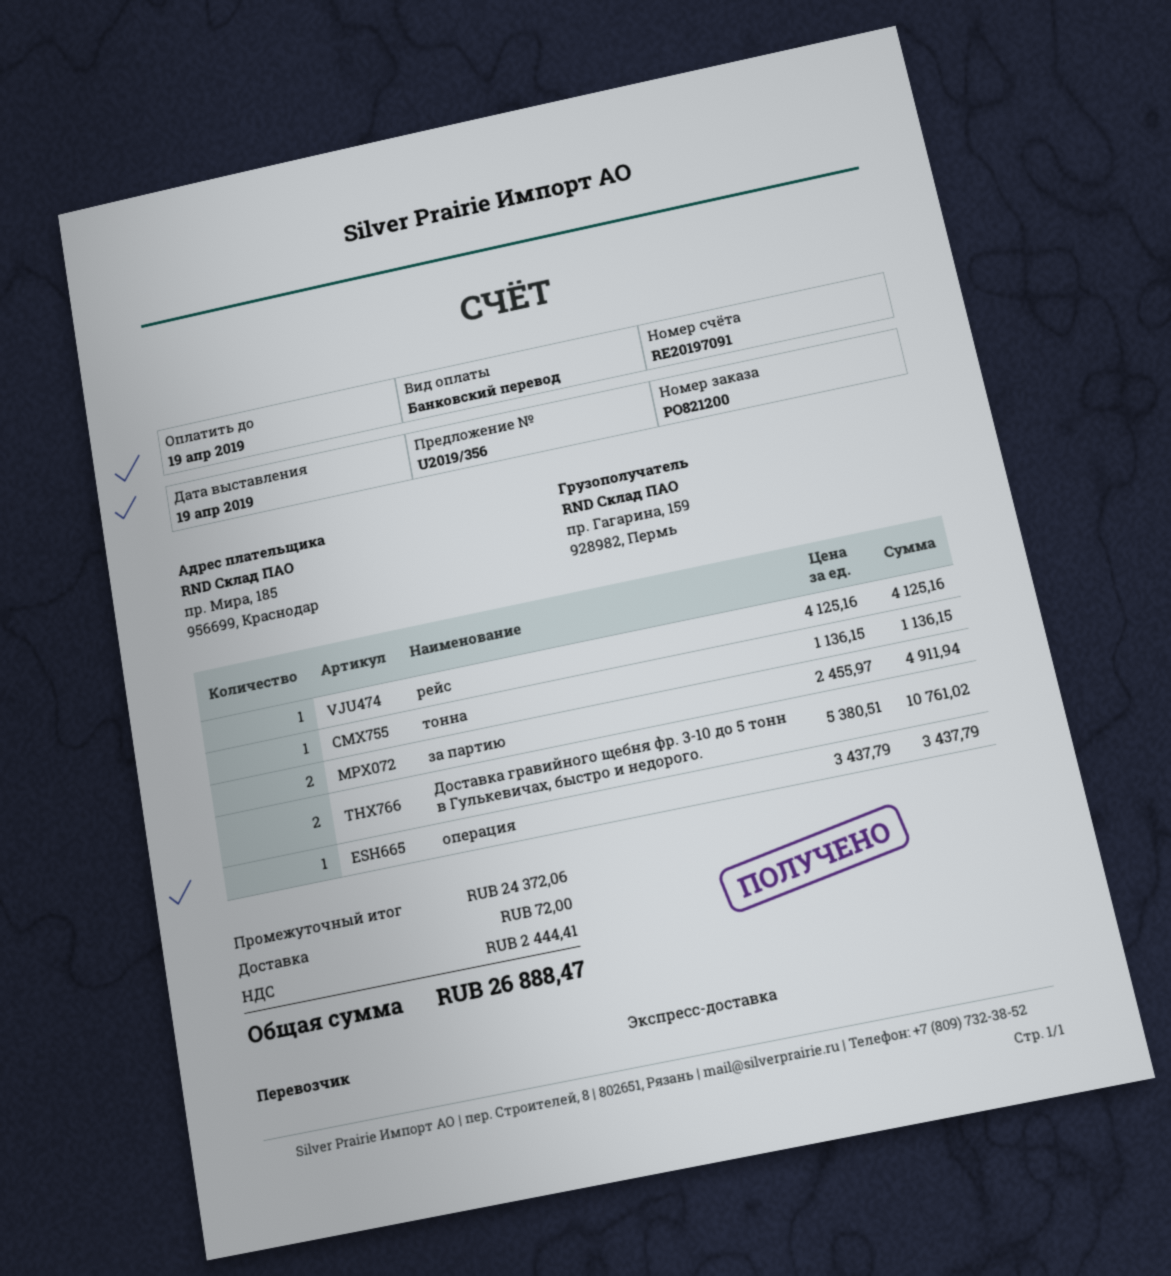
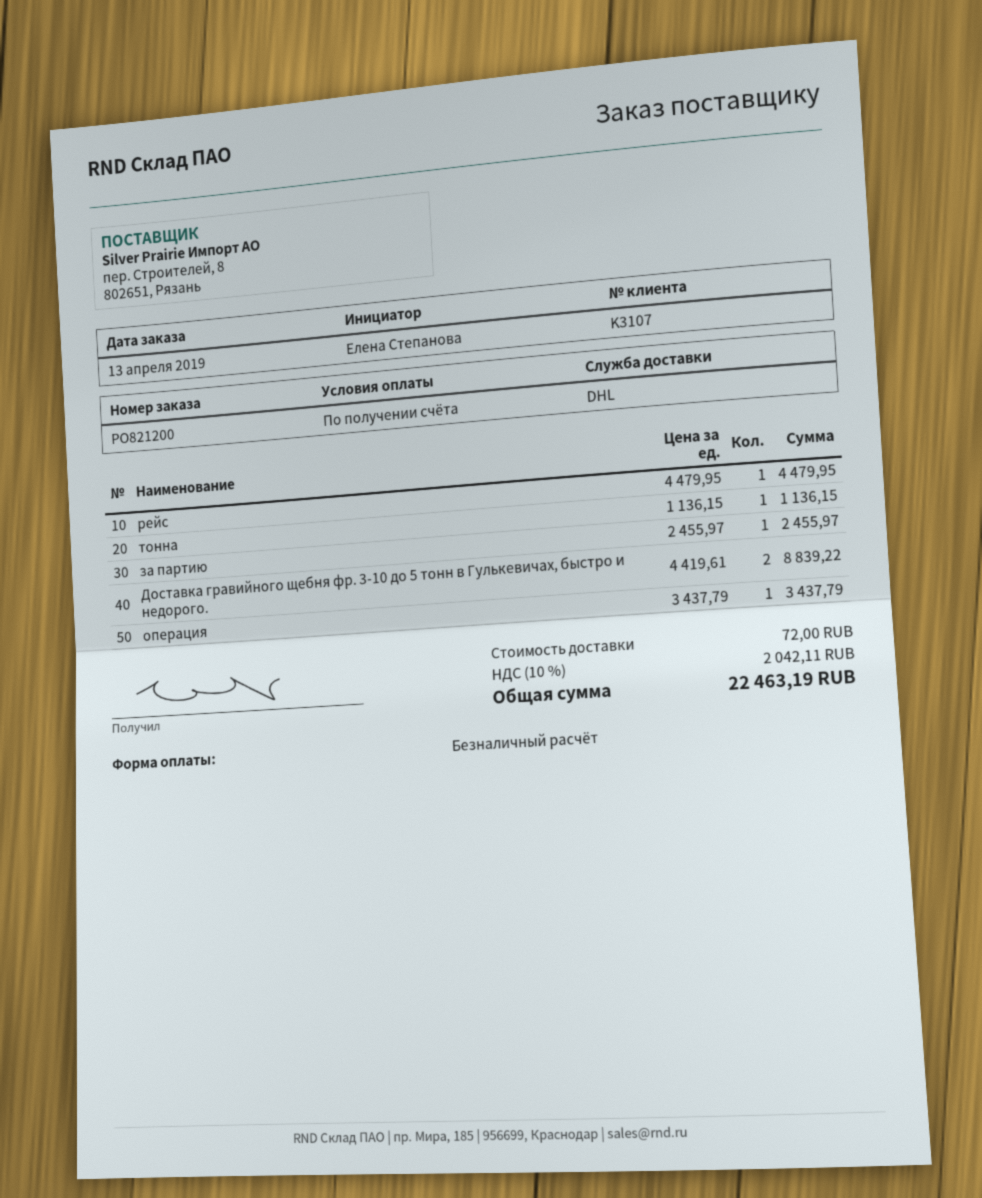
shipping method: express -> DHL
рейс: 1 x 4125.16 = 4125.16 -> 1 x 4479.95 = 4479.95
за партию: 2 x 2455.97 = 4911.94 -> 1 x 2455.97 = 2455.97
Доставка гравийного щебня фр. 3-10 до 5 тонн в Гулькевичах, быстро и недорого.: 2 x 5380.51 = 10761.02 -> 2 x 4419.61 = 8839.22
tax: 2444.41 -> 2042.11
total: 26888.47 -> 22463.19

